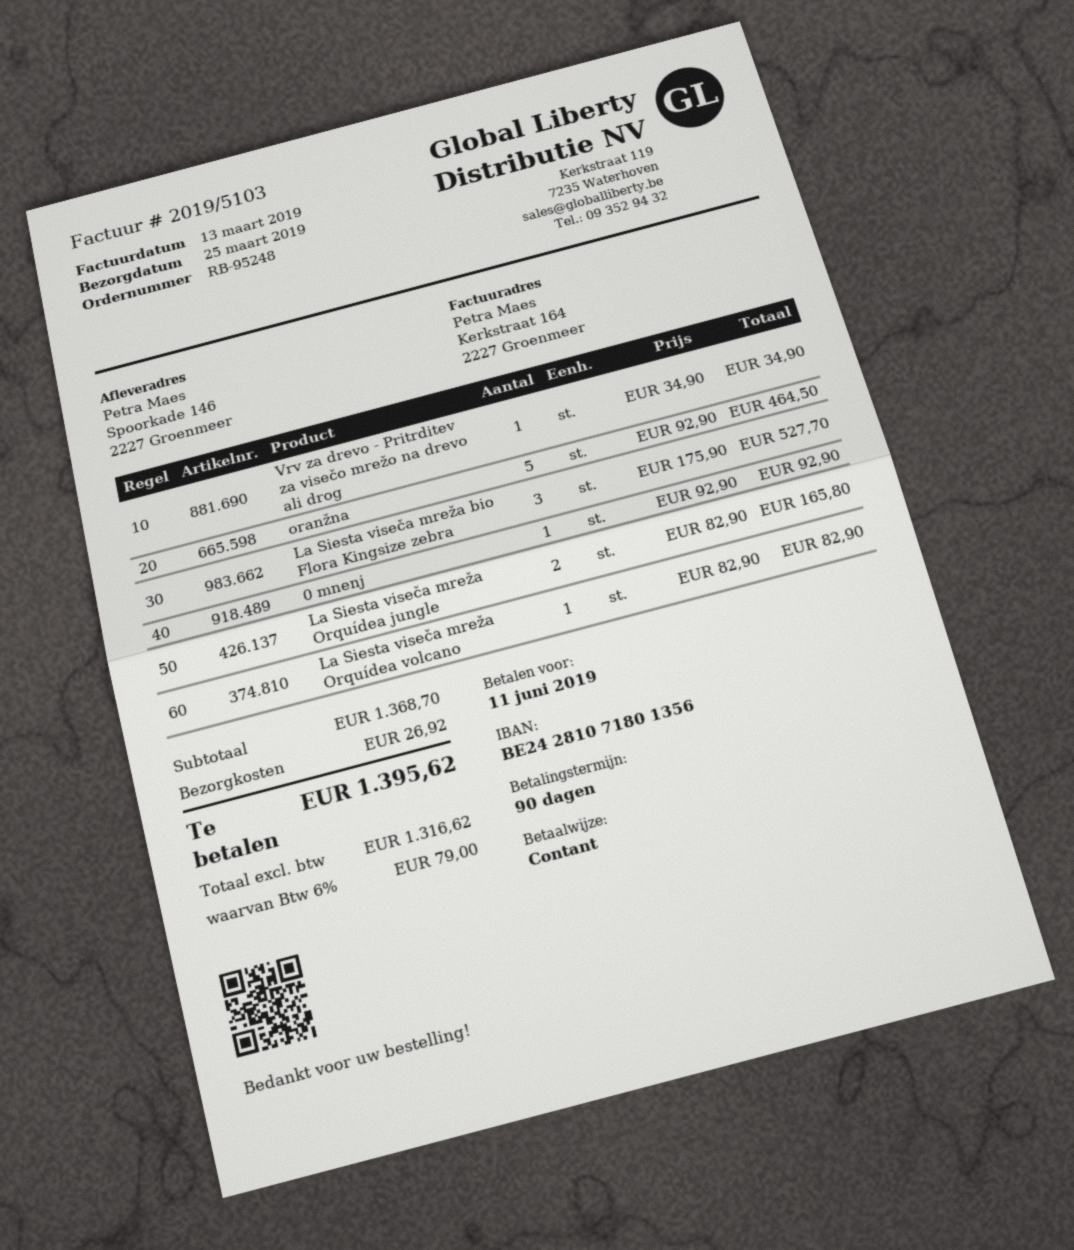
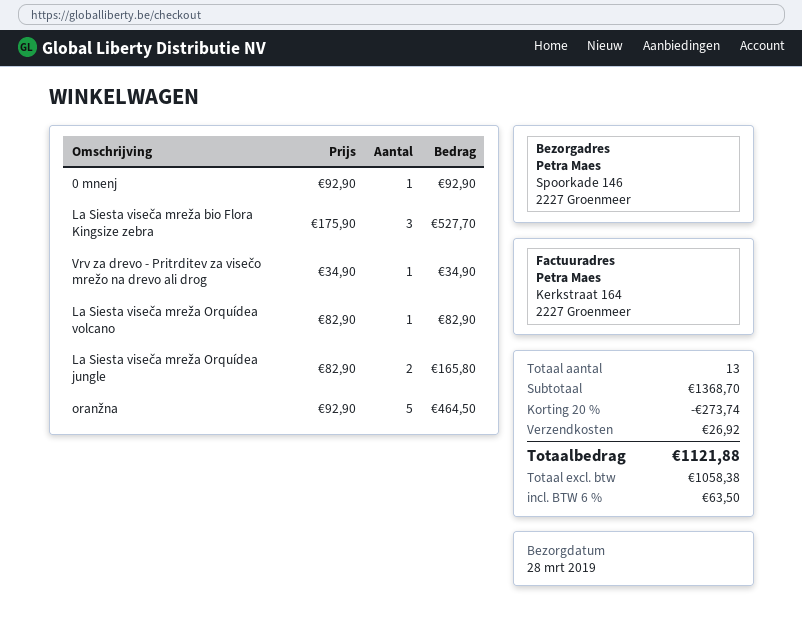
delivery date: 2019-03-25 -> 2019-03-28
discount: none -> 20% = 273.74
net: 1316.62 -> 1058.38
tax: 6% = 79.00 -> 6% = 63.50
total: 1395.62 -> 1121.88

